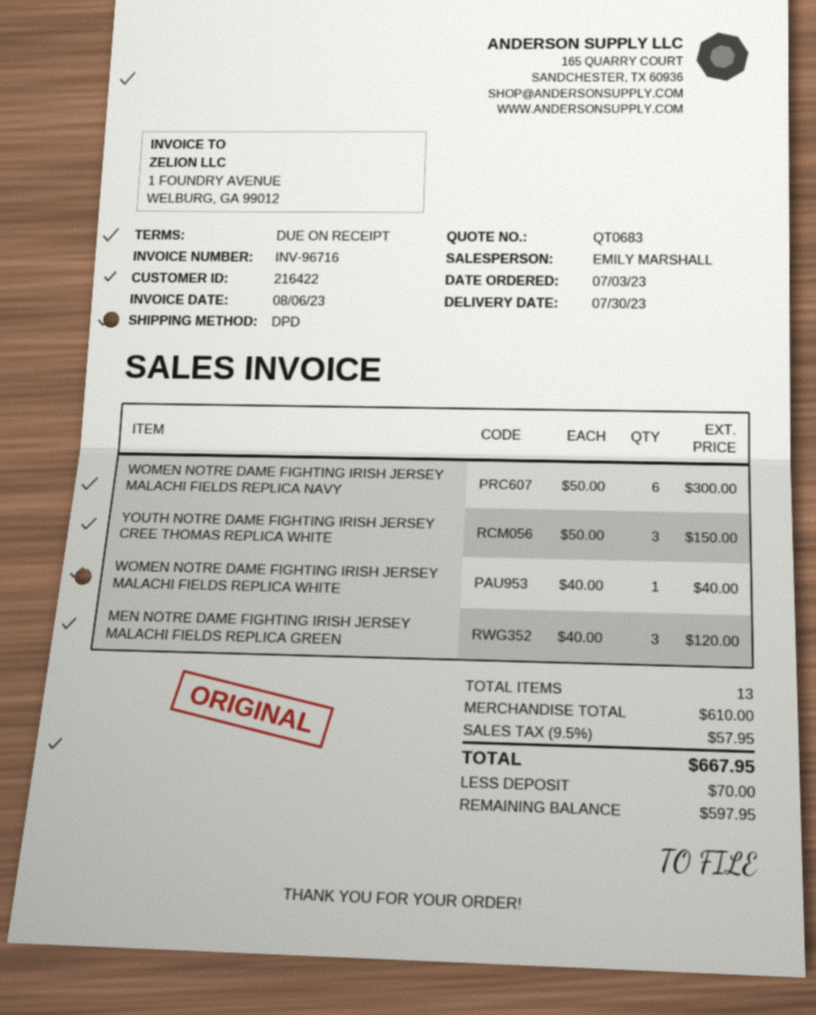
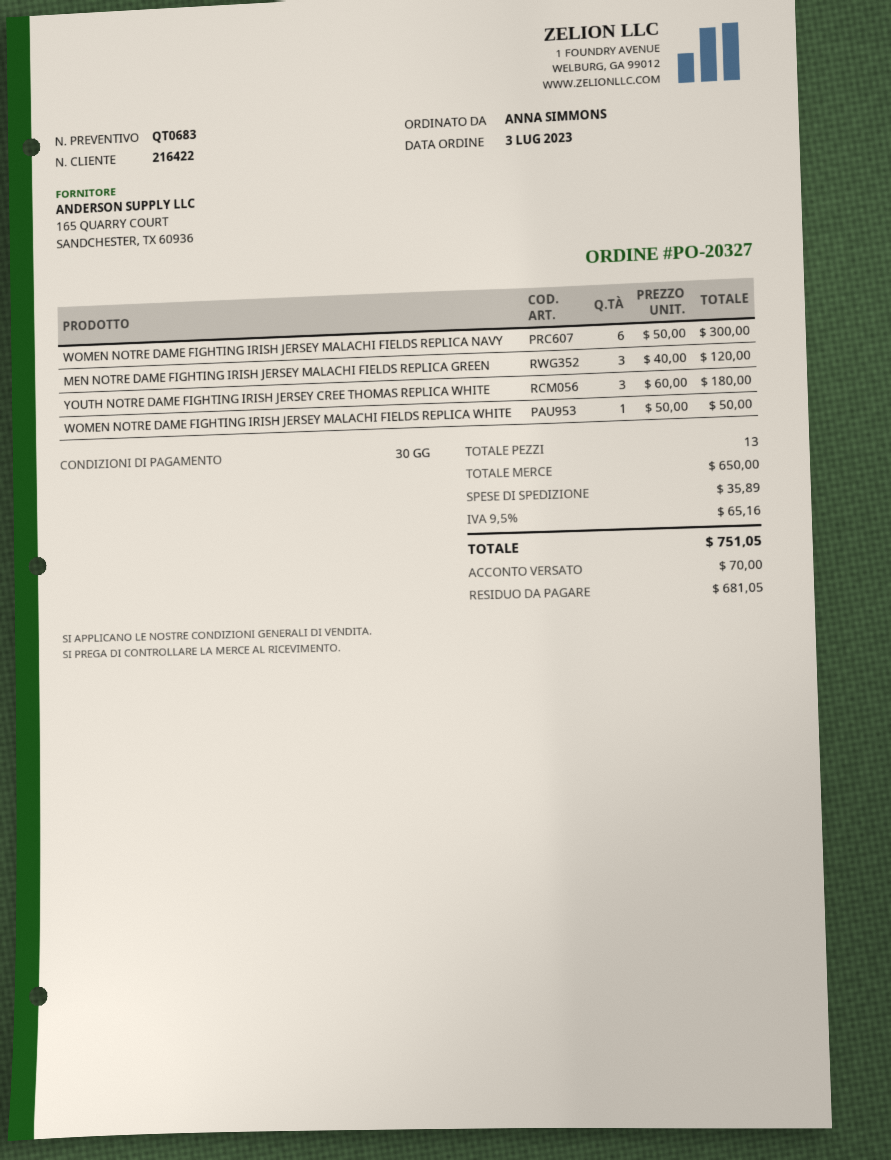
payment terms: on receipt -> 30 days
YOUTH NOTRE DAME FIGHTING IRISH JERSEY CREE THOMAS REPLICA WHITE: 3 x 50.00 = 150.00 -> 3 x 60.00 = 180.00
WOMEN NOTRE DAME FIGHTING IRISH JERSEY MALACHI FIELDS REPLICA WHITE: 1 x 40.00 = 40.00 -> 1 x 50.00 = 50.00
subtotal: 610.00 -> 650.00
shipping: none -> 35.89
tax: 9.5% = 57.95 -> 9.5% = 65.16
total: 667.95 -> 751.05
balance: 597.95 -> 681.05

